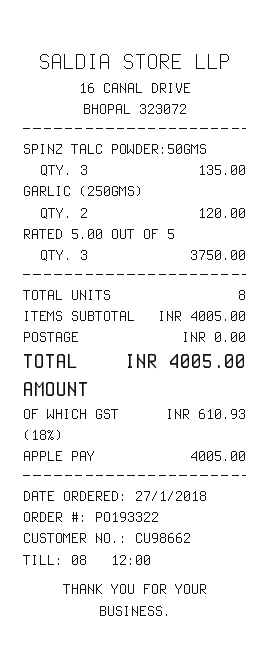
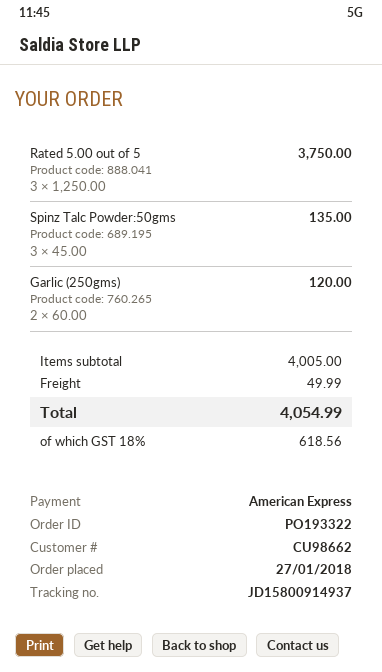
payment method: Apple Pay -> American Express
shipping: 0.00 -> 49.99
tax: 18% = 610.93 -> 18% = 618.56
total: 4005.00 -> 4054.99

